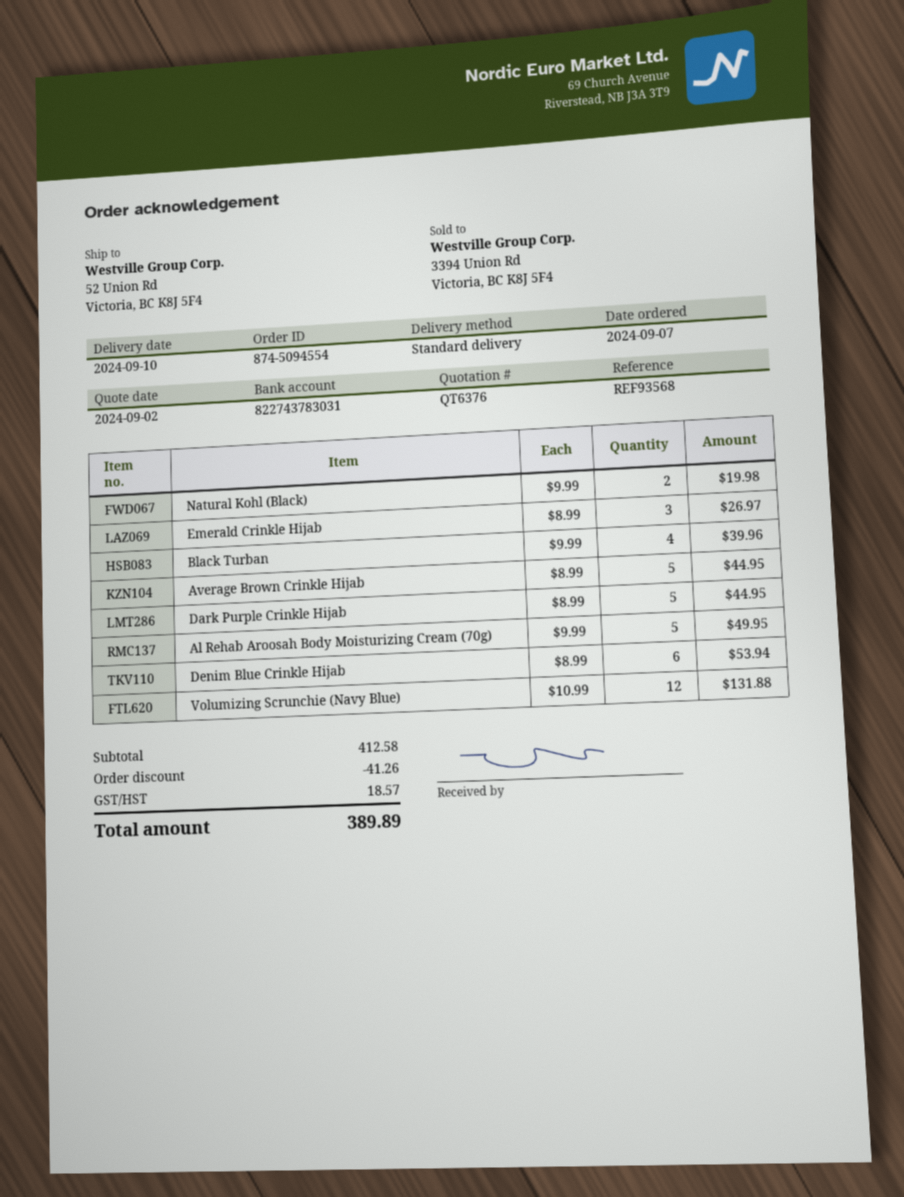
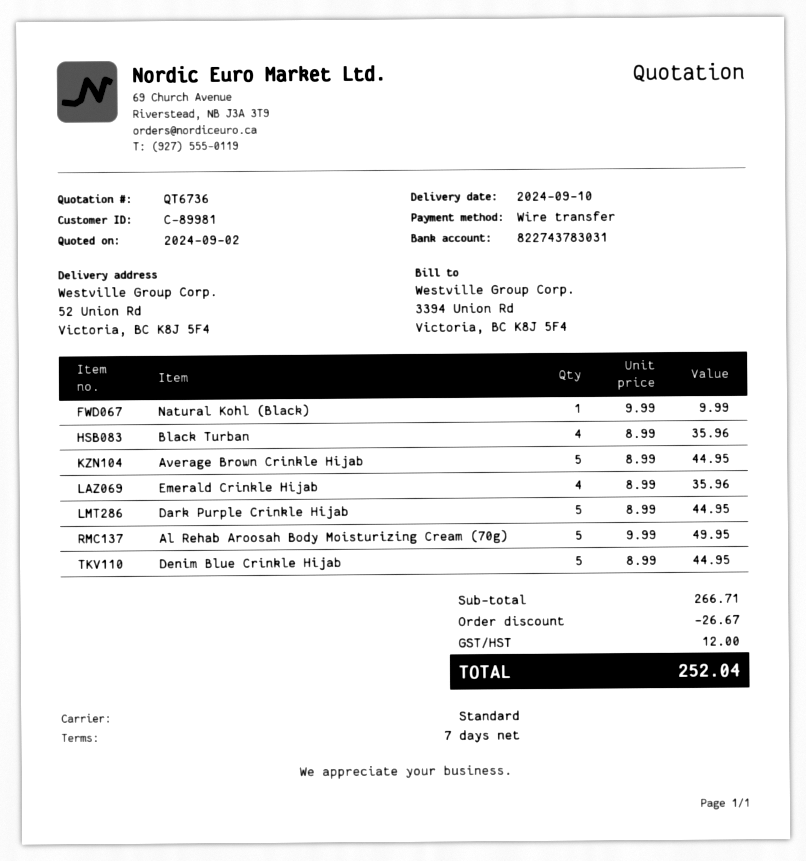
quote number: QT6376 -> QT6736
Natural Kohl (Black): 2 x 9.99 = 19.98 -> 1 x 9.99 = 9.99
Emerald Crinkle Hijab: 3 x 8.99 = 26.97 -> 4 x 8.99 = 35.96
Black Turban: 4 x 9.99 = 39.96 -> 4 x 8.99 = 35.96
Denim Blue Crinkle Hijab: 6 x 8.99 = 53.94 -> 5 x 8.99 = 44.95
Volumizing Scrunchie (Navy Blue): 12 x 10.99 = 131.88 -> none
subtotal: 412.58 -> 266.71
discount: 41.26 -> 26.67
tax: 18.57 -> 12.00
total: 389.89 -> 252.04

